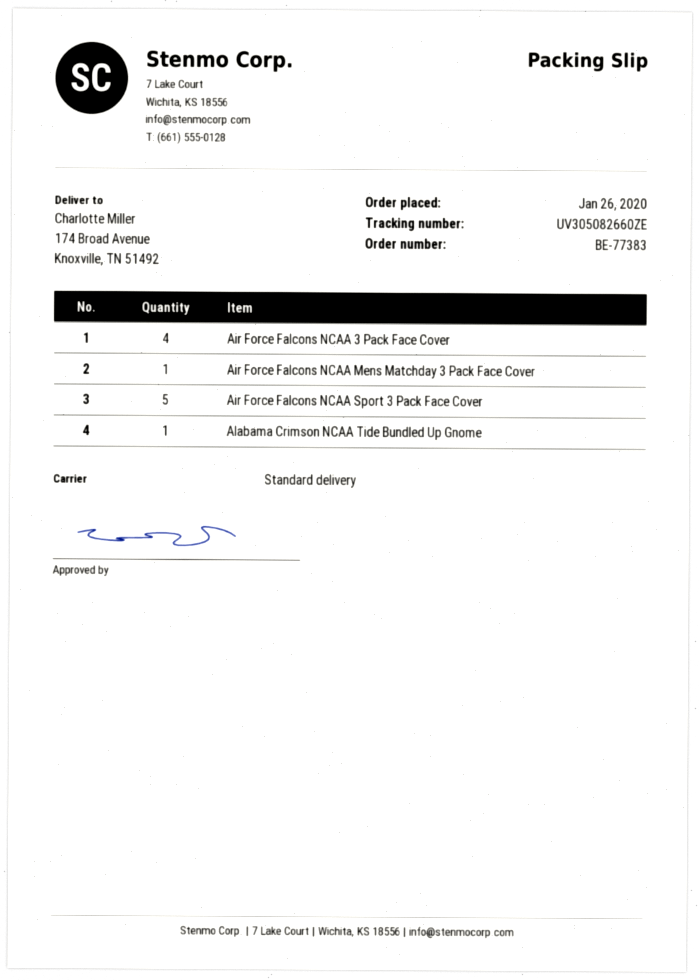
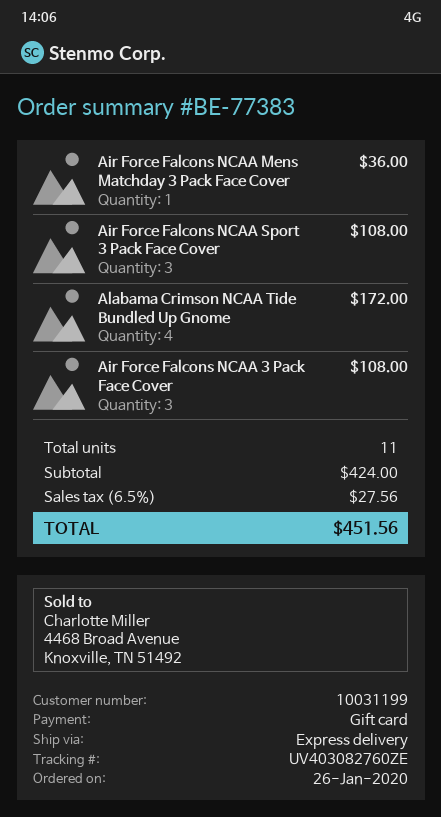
shipping method: standard -> express
tracking number: UV305082660ZE -> UV403082760ZE
Air Force Falcons NCAA 3 Pack Face Cover: 4 -> 3
Air Force Falcons NCAA Sport 3 Pack Face Cover: 5 -> 3
Alabama Crimson NCAA Tide Bundled Up Gnome: 1 -> 4

